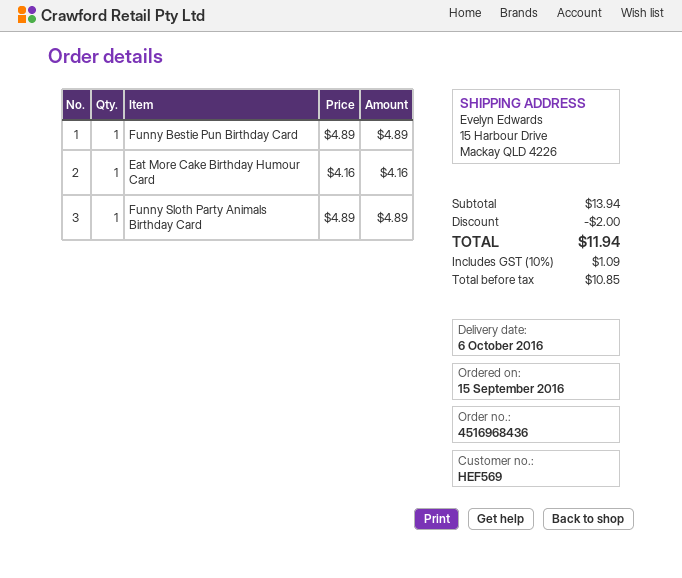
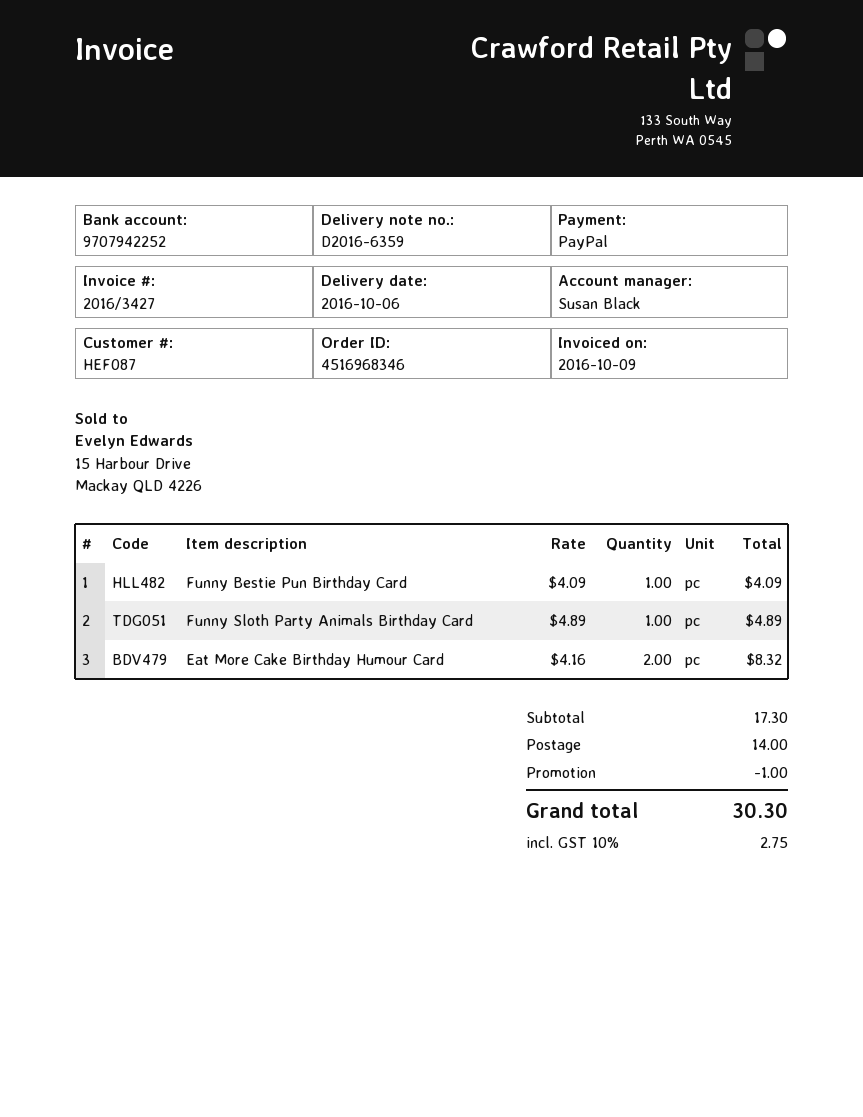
order number: 4516968436 -> 4516968346
customer number: HEF569 -> HEF087
Funny Bestie Pun Birthday Card: 1 x 4.89 = 4.89 -> 1 x 4.09 = 4.09
Eat More Cake Birthday Humour Card: 1 x 4.16 = 4.16 -> 2 x 4.16 = 8.32
subtotal: 13.94 -> 17.30
discount: 2.00 -> 1.00
shipping: none -> 14.00
tax: 10% = 1.09 -> 10% = 2.75
total: 11.94 -> 30.30

